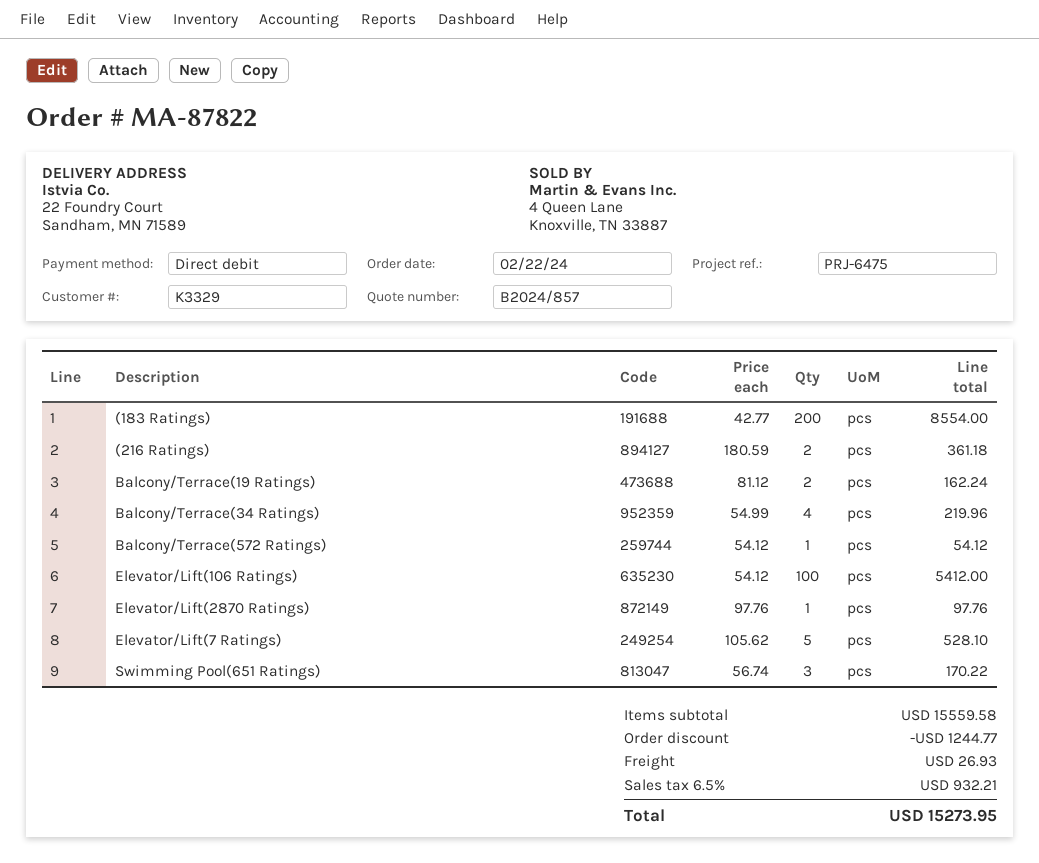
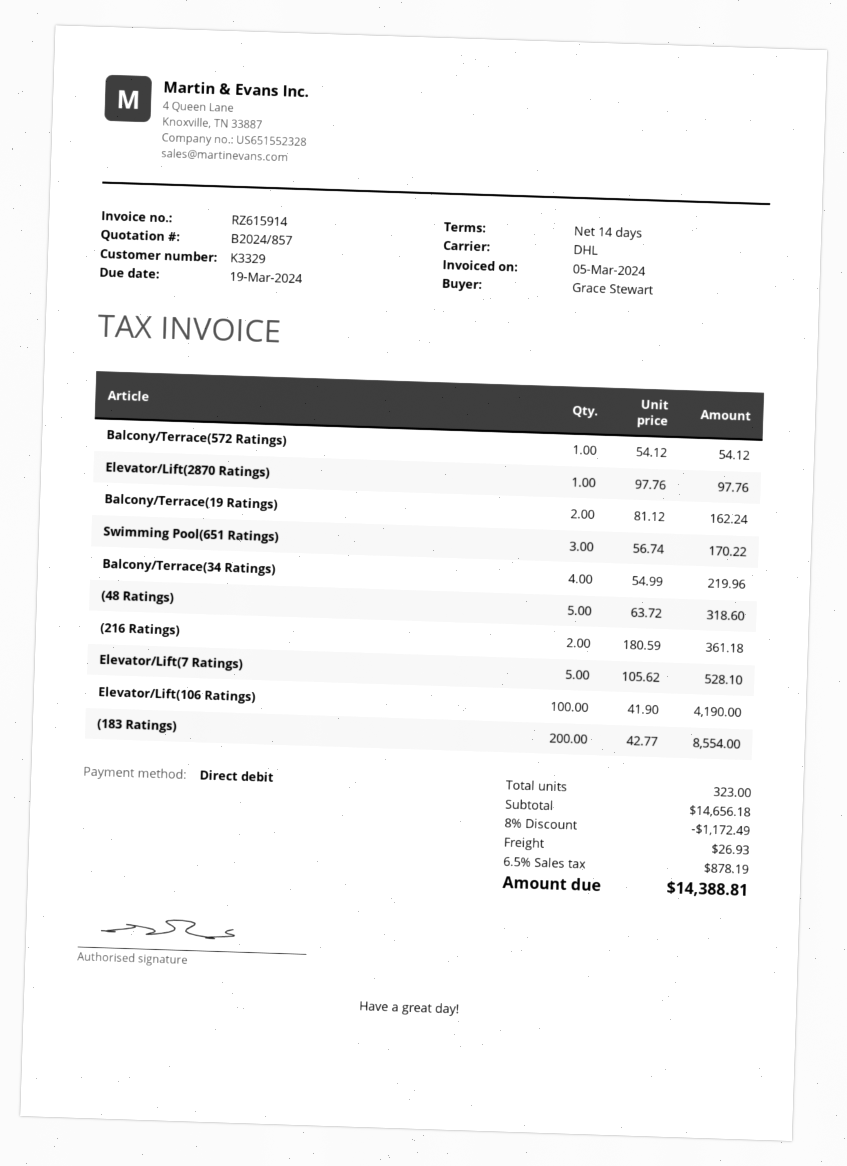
Elevator/Lift(106 Ratings): 100 x 54.12 = 5412.00 -> 100 x 41.90 = 4190.00
(48 Ratings): none -> 5 x 63.72 = 318.60
subtotal: 15559.58 -> 14656.18
discount: 1244.77 -> 1172.49
tax: 6.5% = 932.21 -> 6.5% = 878.19
total: 15273.95 -> 14388.81

